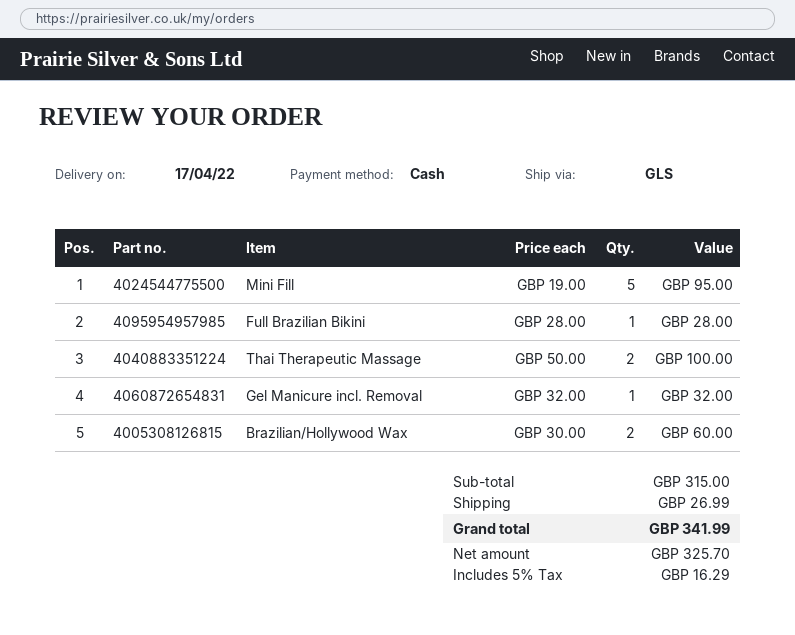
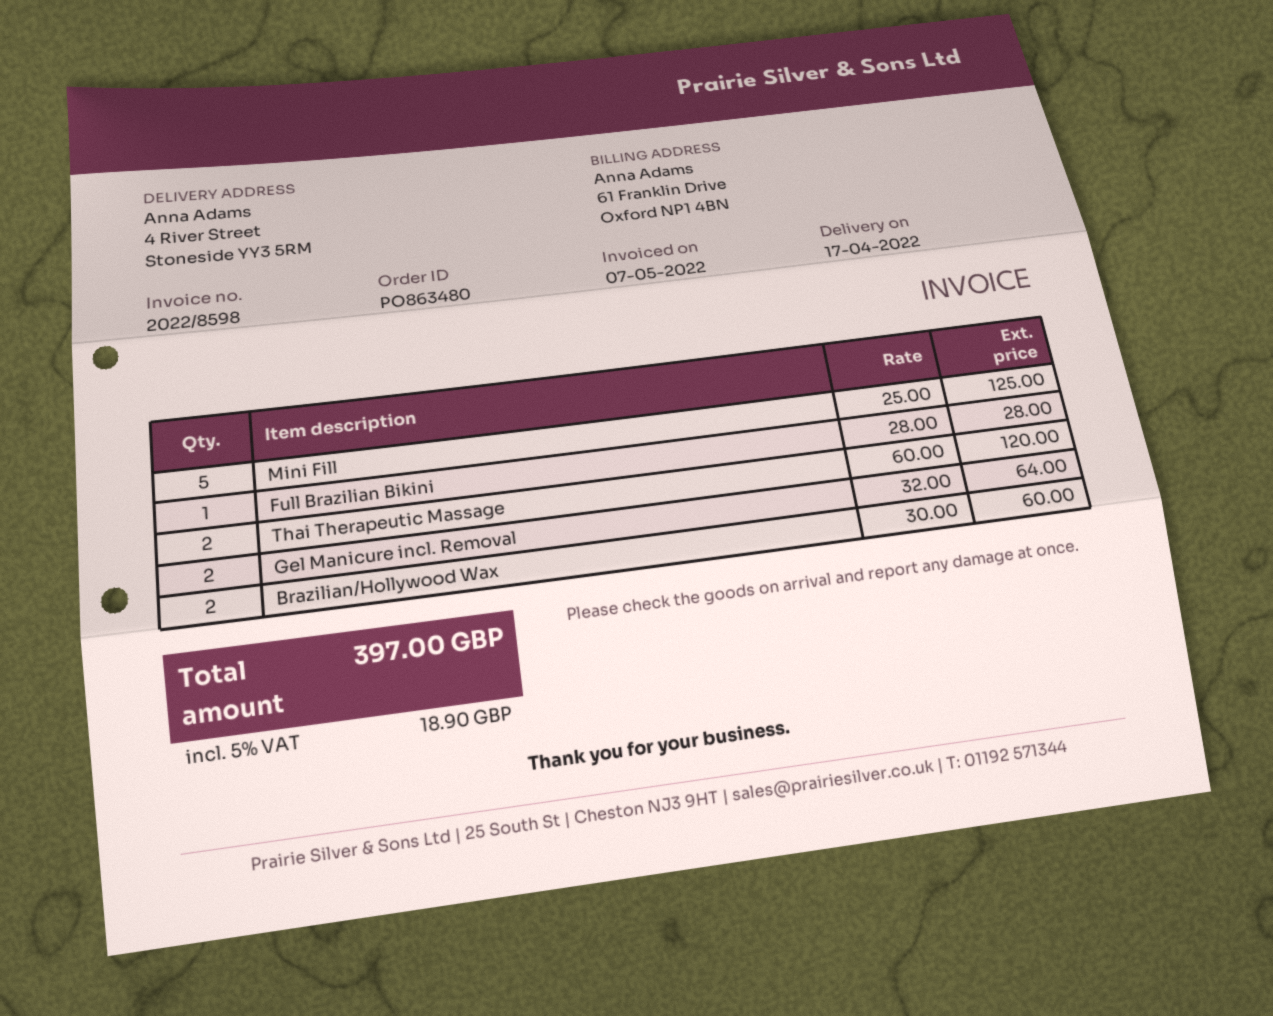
Mini Fill: 5 x 19.00 = 95.00 -> 5 x 25.00 = 125.00
Thai Therapeutic Massage: 2 x 50.00 = 100.00 -> 2 x 60.00 = 120.00
Gel Manicure incl. Removal: 1 x 32.00 = 32.00 -> 2 x 32.00 = 64.00
shipping: 26.99 -> none
tax: 5% = 16.29 -> 5% = 18.90
total: 341.99 -> 397.00

